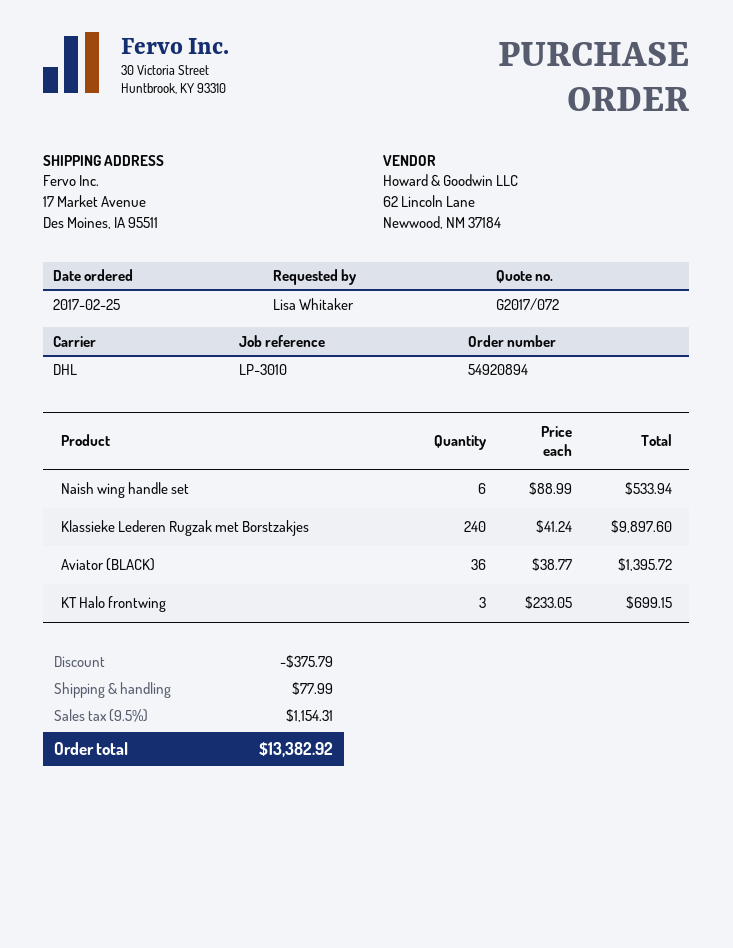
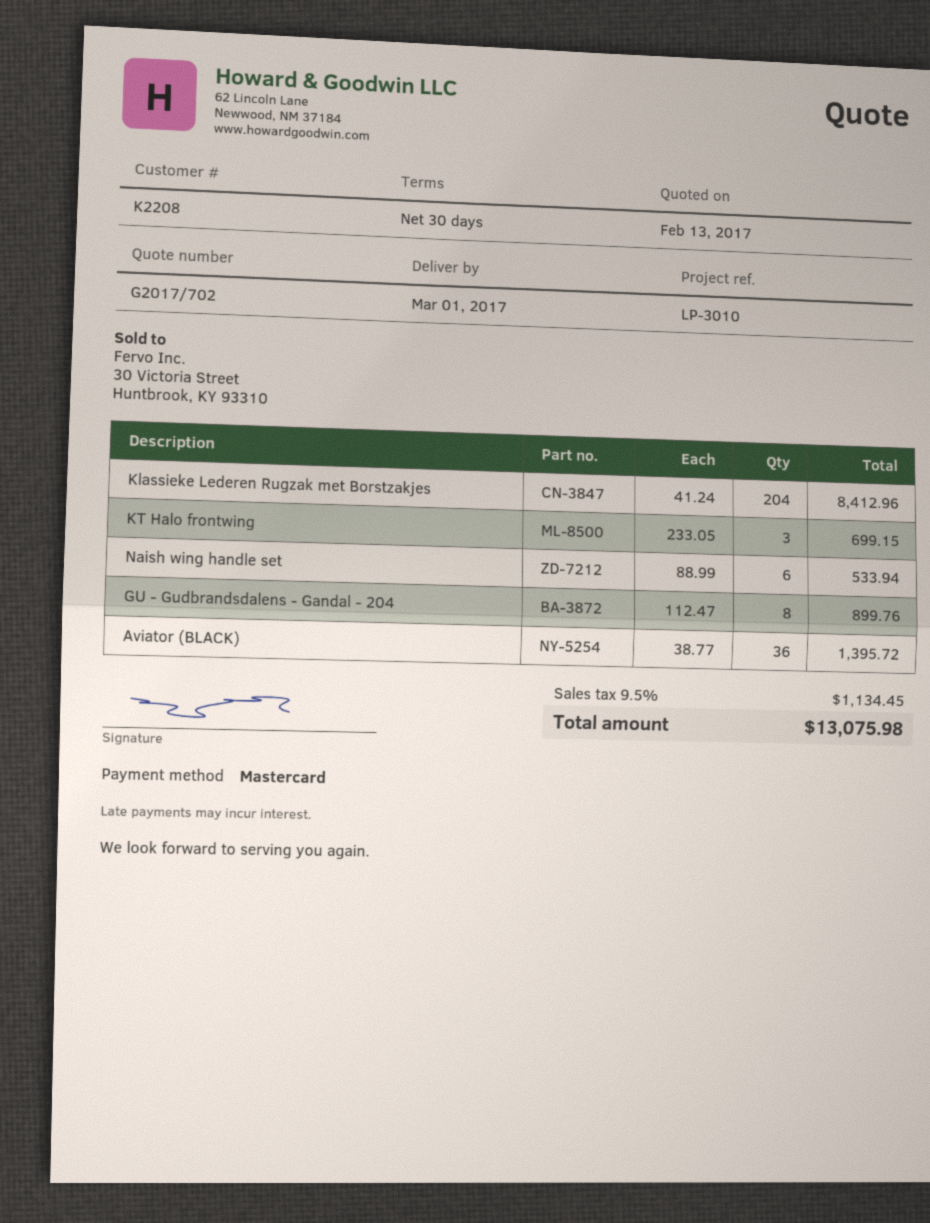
quote number: G2017/072 -> G2017/702
Klassieke Lederen Rugzak met Borstzakjes: 240 x 41.24 = 9897.60 -> 204 x 41.24 = 8412.96
GU - Gudbrandsdalens - Gandal - 204: none -> 8 x 112.47 = 899.76
discount: 375.79 -> none
shipping: 77.99 -> none
tax: 9.5% = 1154.31 -> 9.5% = 1134.45
total: 13382.92 -> 13075.98

